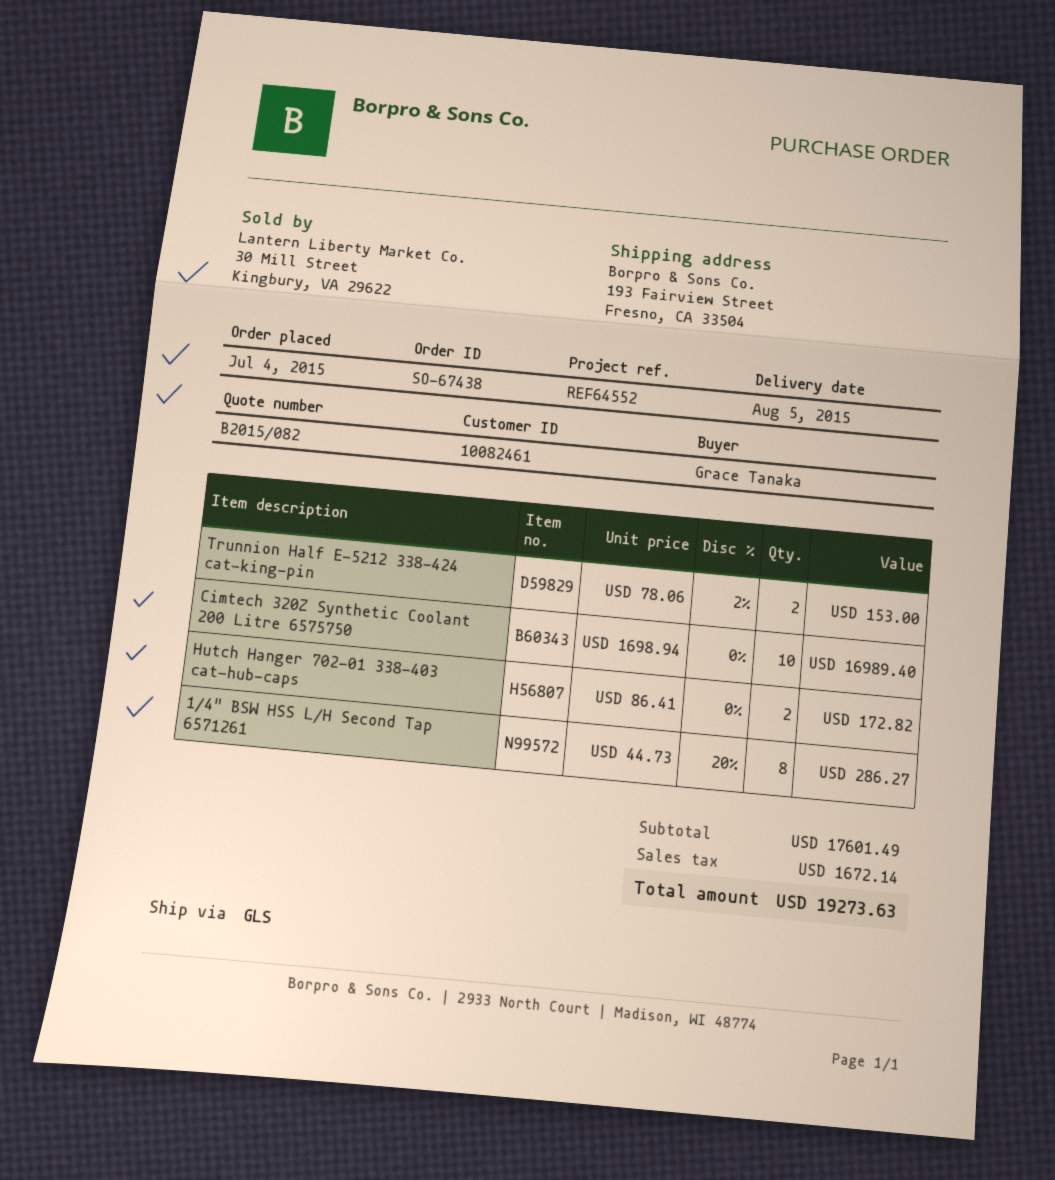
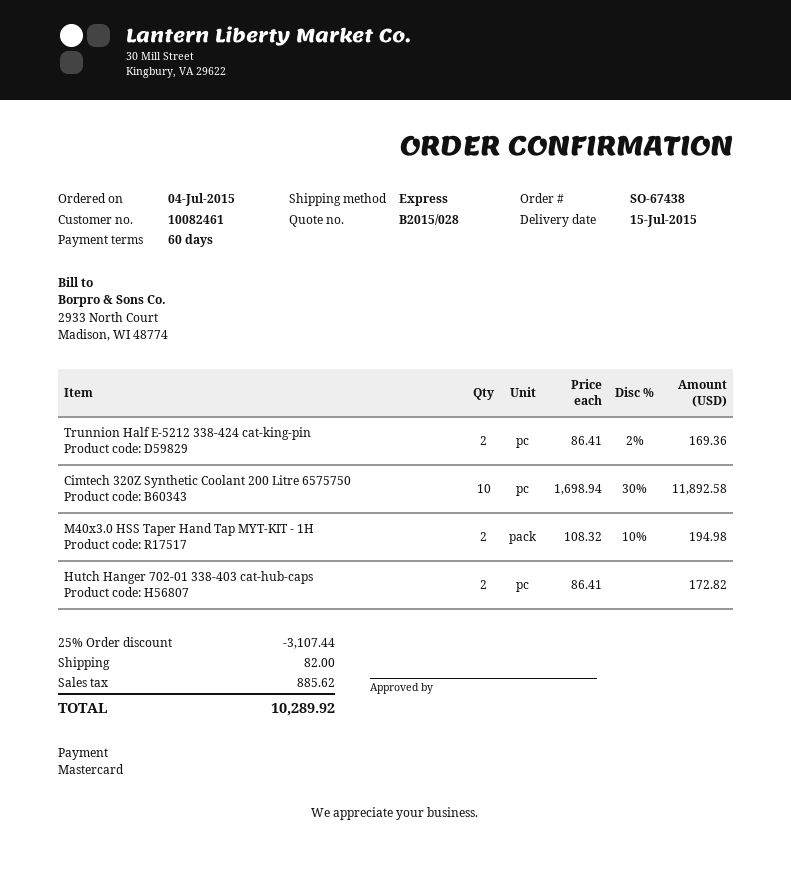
quote number: B2015/082 -> B2015/028
delivery date: 2015-08-05 -> 2015-07-15
shipping method: GLS -> express
Trunnion Half E-5212 338-424 cat-king-pin: 2 x 78.06 - 2% = 153.00 -> 2 x 86.41 - 2% = 169.36
Cimtech 320Z Synthetic Coolant 200 Litre 6575750: 10 x 1698.94 = 16989.40 -> 10 x 1698.94 - 30% = 11892.58
1/4" BSW HSS L/H Second Tap 6571261: 8 x 44.73 - 20% = 286.27 -> none
M40x3.0 HSS Taper Hand Tap MYT-KIT - 1H: none -> 2 x 108.32 - 10% = 194.98
discount: none -> 25% = 3107.44
shipping: none -> 82.00
tax: 1672.14 -> 885.62
total: 19273.63 -> 10289.92

